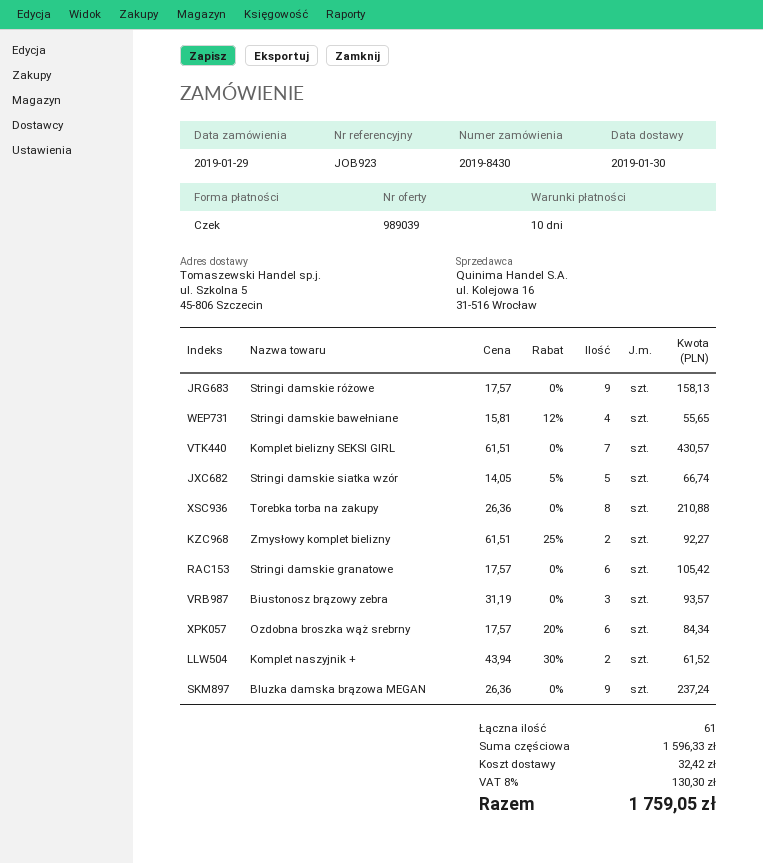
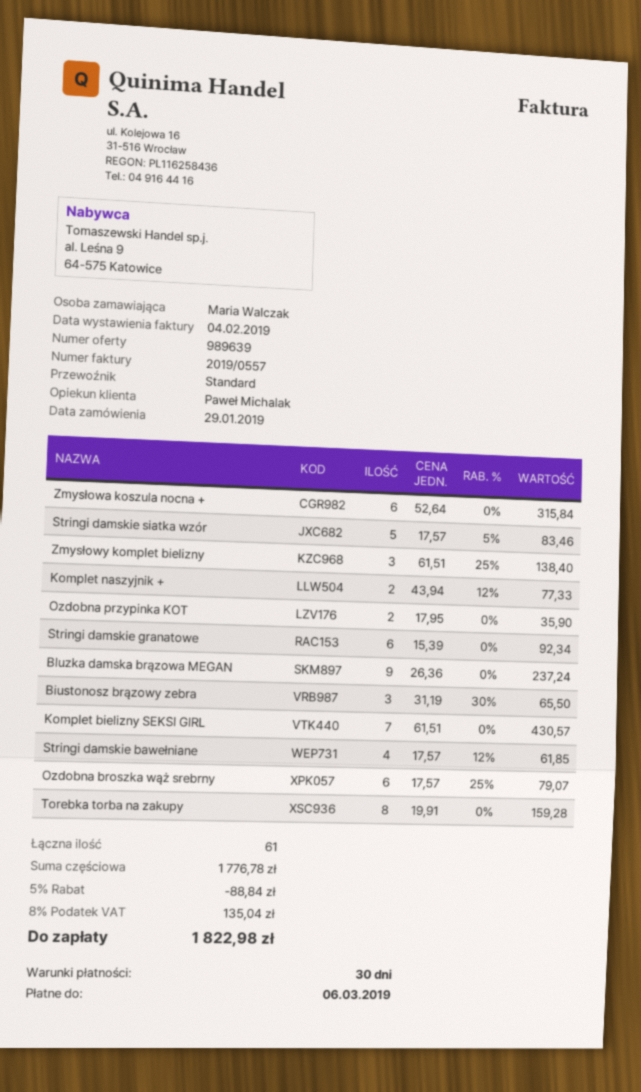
quote number: 989039 -> 989639
payment terms: 10 days -> 30 days
Stringi damskie różowe: 9 x 17.57 = 158.13 -> none
Stringi damskie bawełniane: 4 x 15.81 - 12% = 55.65 -> 4 x 17.57 - 12% = 61.85
Stringi damskie siatka wzór: 5 x 14.05 - 5% = 66.74 -> 5 x 17.57 - 5% = 83.46
Torebka torba na zakupy: 8 x 26.36 = 210.88 -> 8 x 19.91 = 159.28
Zmysłowy komplet bielizny: 2 x 61.51 - 25% = 92.27 -> 3 x 61.51 - 25% = 138.40
Stringi damskie granatowe: 6 x 17.57 = 105.42 -> 6 x 15.39 = 92.34
Biustonosz brązowy zebra: 3 x 31.19 = 93.57 -> 3 x 31.19 - 30% = 65.50
Ozdobna broszka wąż srebrny: 6 x 17.57 - 20% = 84.34 -> 6 x 17.57 - 25% = 79.07
Komplet naszyjnik +: 2 x 43.94 - 30% = 61.52 -> 2 x 43.94 - 12% = 77.33
Zmysłowa koszula nocna +: none -> 6 x 52.64 = 315.84
Ozdobna przypinka KOT: none -> 2 x 17.95 = 35.90
subtotal: 1596.33 -> 1776.78
discount: none -> 5% = 88.84
shipping: 32.42 -> none
tax: 8% = 130.30 -> 8% = 135.04
total: 1759.05 -> 1822.98

